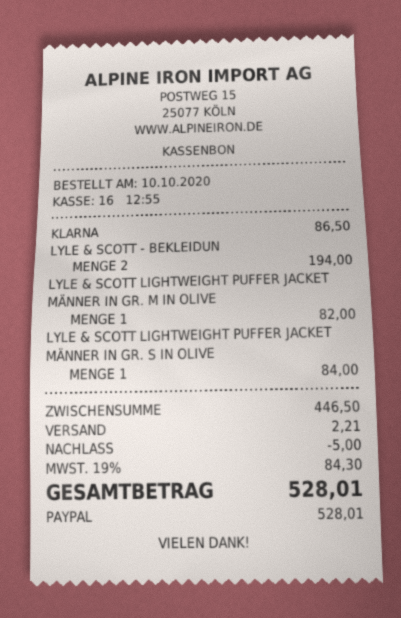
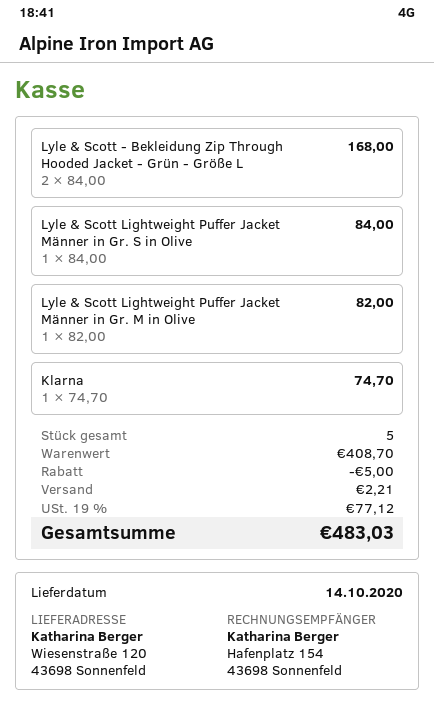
KLARNA: 1 for 86.50 -> 1 for 74.70
LYLE & SCOTT - BEKLEIDUN: 2 for 194.00 -> 2 for 168.00
subtotal: 446.50 -> 408.70
tax: 19% = 84.30 -> 19% = 77.12
total: 528.01 -> 483.03

